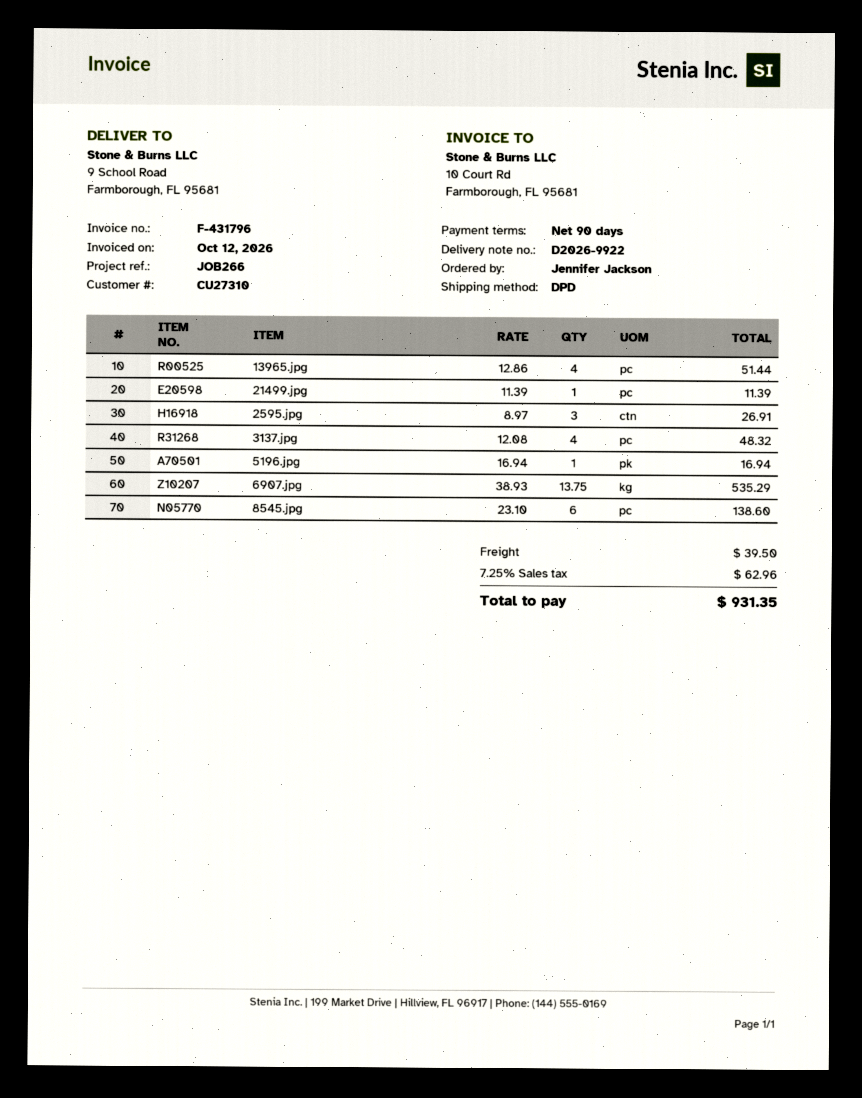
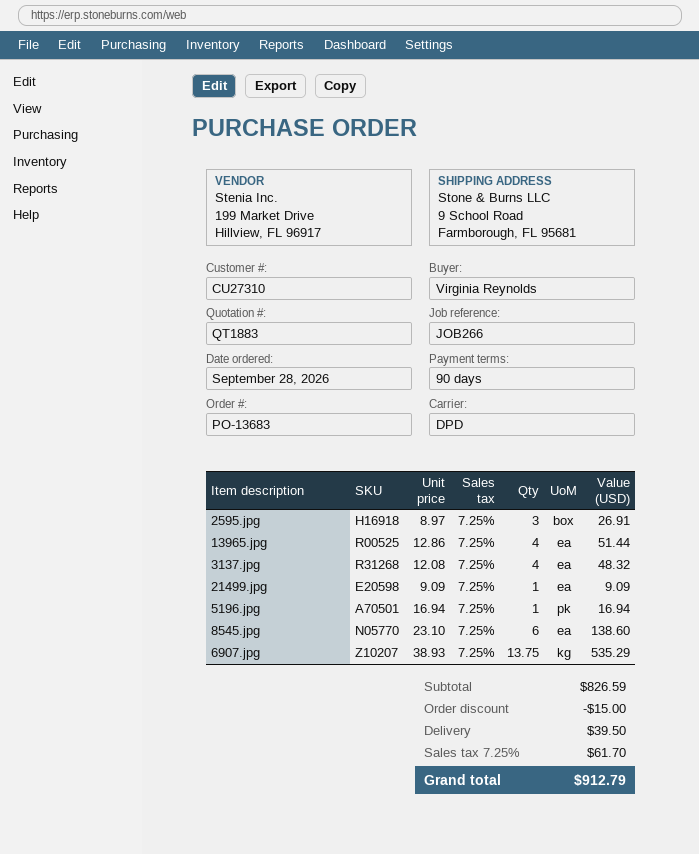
ordered by: Jennifer Jackson -> Virginia Reynolds
21499.jpg: 1 x 11.39 = 11.39 -> 1 x 9.09 = 9.09
discount: none -> 15.00
tax: 7.25% = 62.96 -> 7.25% = 61.70
total: 931.35 -> 912.79

